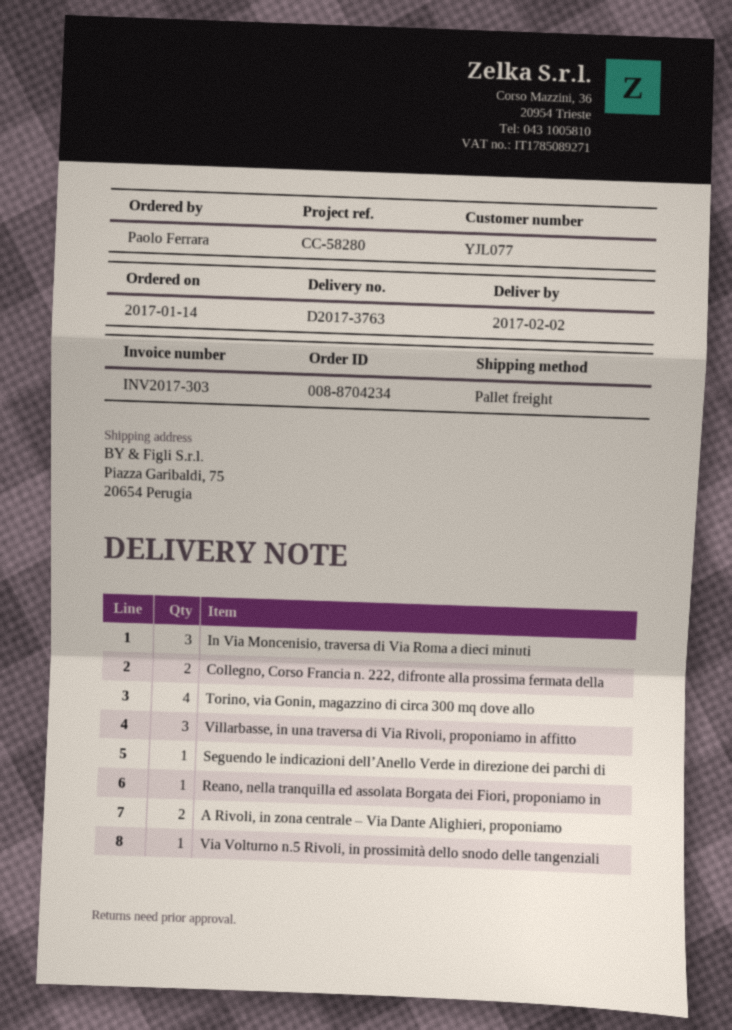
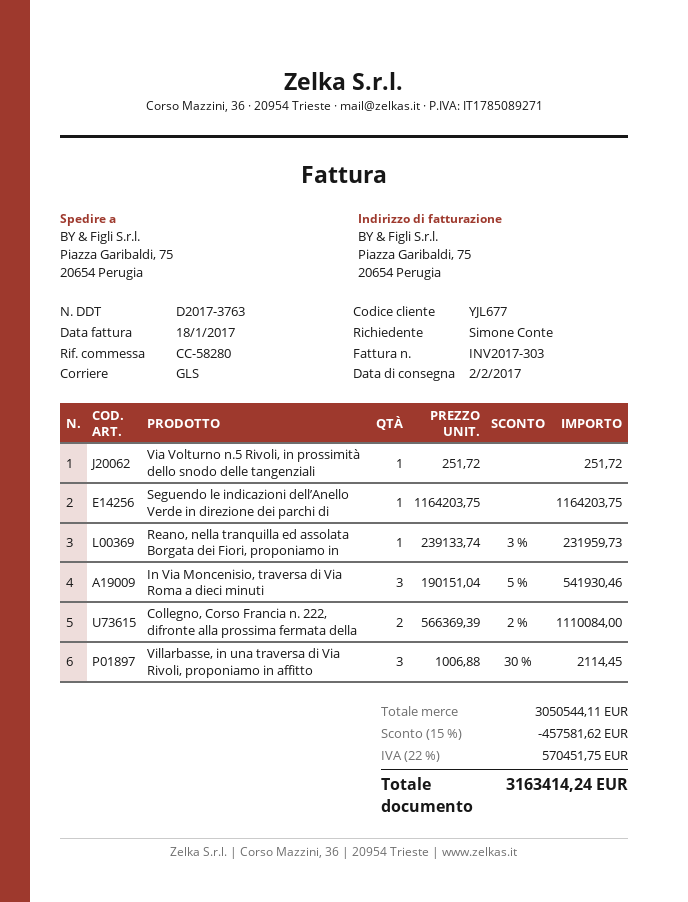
customer number: YJL077 -> YJL677
ordered by: Paolo Ferrara -> Simone Conte
shipping method: pallet freight -> GLS
Torino, via Gonin, magazzino di circa 300 mq dove allo: 4 -> none
A Rivoli, in zona centrale – Via Dante Alighieri, proponiamo: 2 -> none

